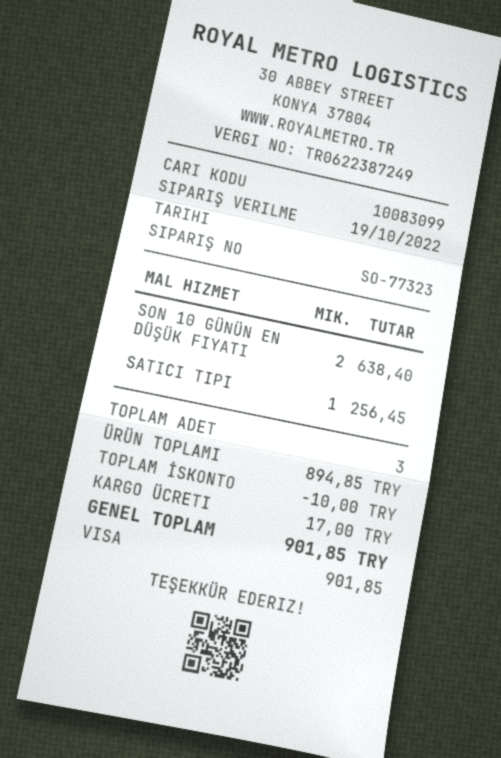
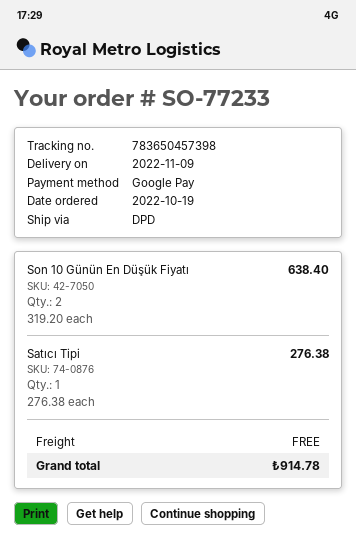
order number: SO-77323 -> SO-77233
payment method: Visa -> Google Pay
SATICI TIPI: 1 for 256.45 -> 1 for 276.38
discount: 10.00 -> none
shipping: 17.00 -> 0.00
total: 901.85 -> 914.78

